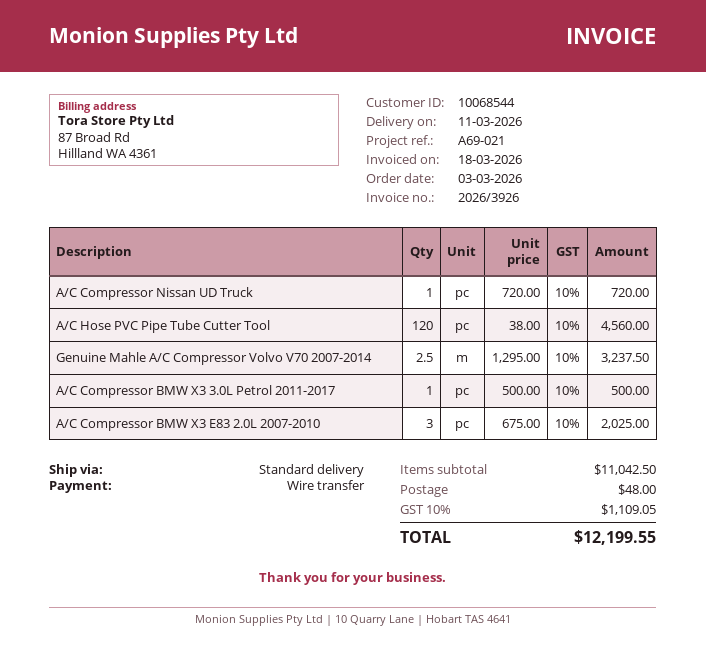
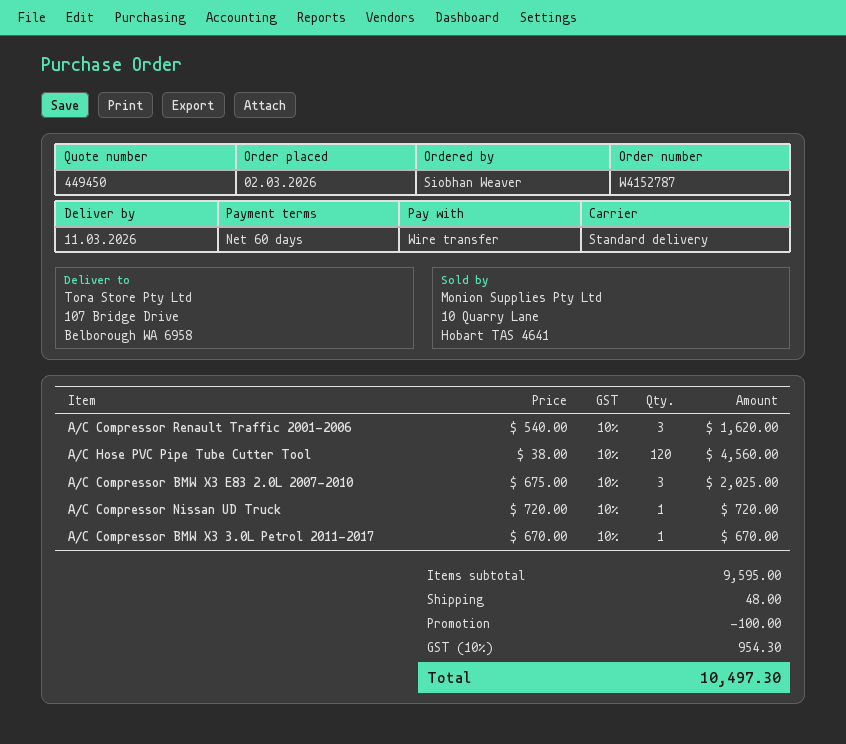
order date: 2026-03-03 -> 2026-03-02
Genuine Mahle A/C Compressor Volvo V70 2007-2014: 2.5 x 1295.00 = 3237.50 -> none
A/C Compressor BMW X3 3.0L Petrol 2011-2017: 1 x 500.00 = 500.00 -> 1 x 670.00 = 670.00
A/C Compressor Renault Traffic 2001-2006: none -> 3 x 540.00 = 1620.00
subtotal: 11042.50 -> 9595.00
discount: none -> 100.00
tax: 10% = 1109.05 -> 10% = 954.30
total: 12199.55 -> 10497.30

